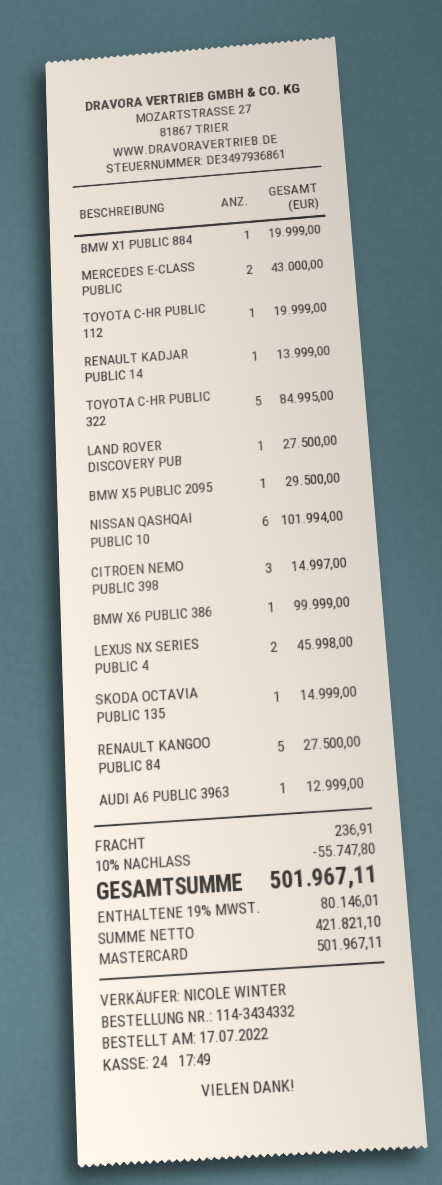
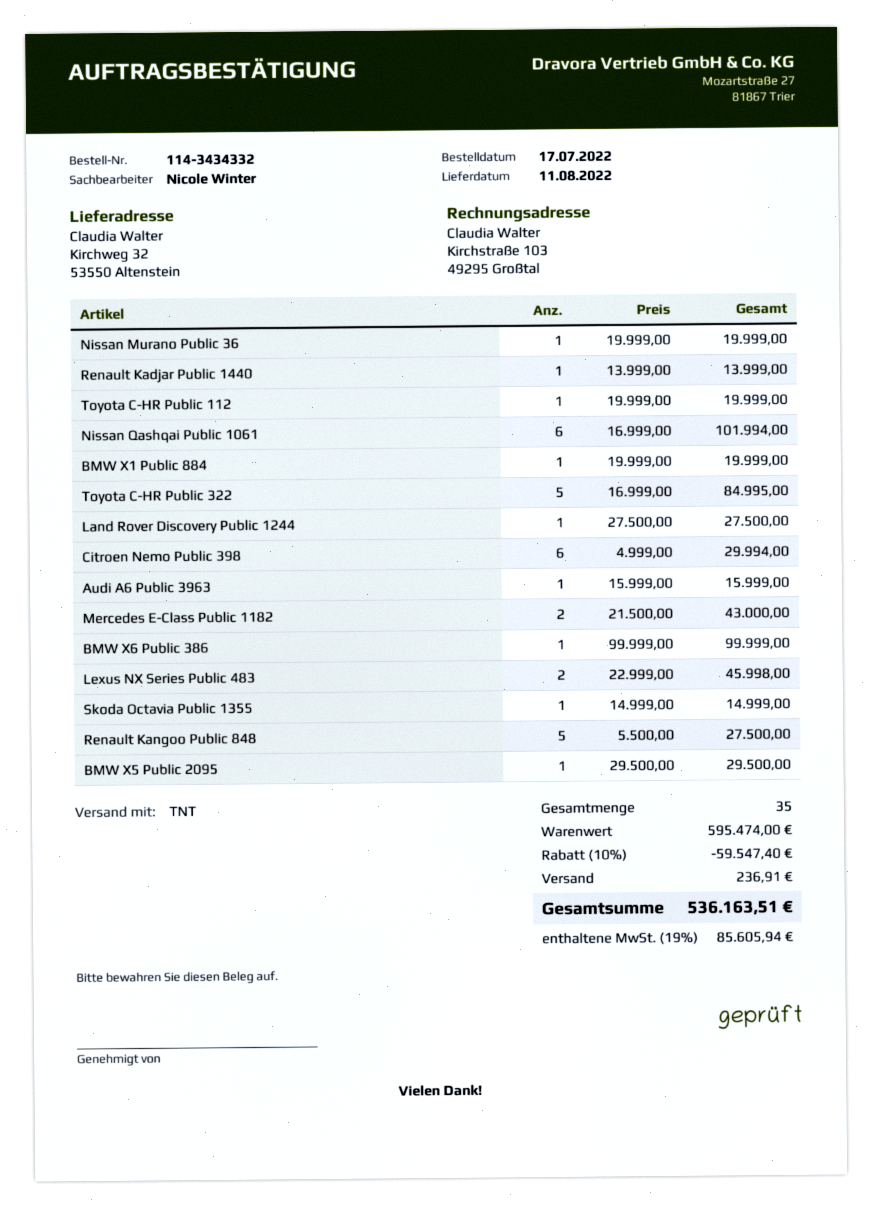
CITROEN NEMO PUBLIC 398: 3 for 14997.00 -> 6 for 29994.00
AUDI A6 PUBLIC 3963: 1 for 12999.00 -> 1 for 15999.00
Nissan Murano Public 36: none -> 1 for 19999.00
discount: 10% = 55747.80 -> 10% = 59547.40
tax: 19% = 80146.01 -> 19% = 85605.94
total: 501967.11 -> 536163.51

